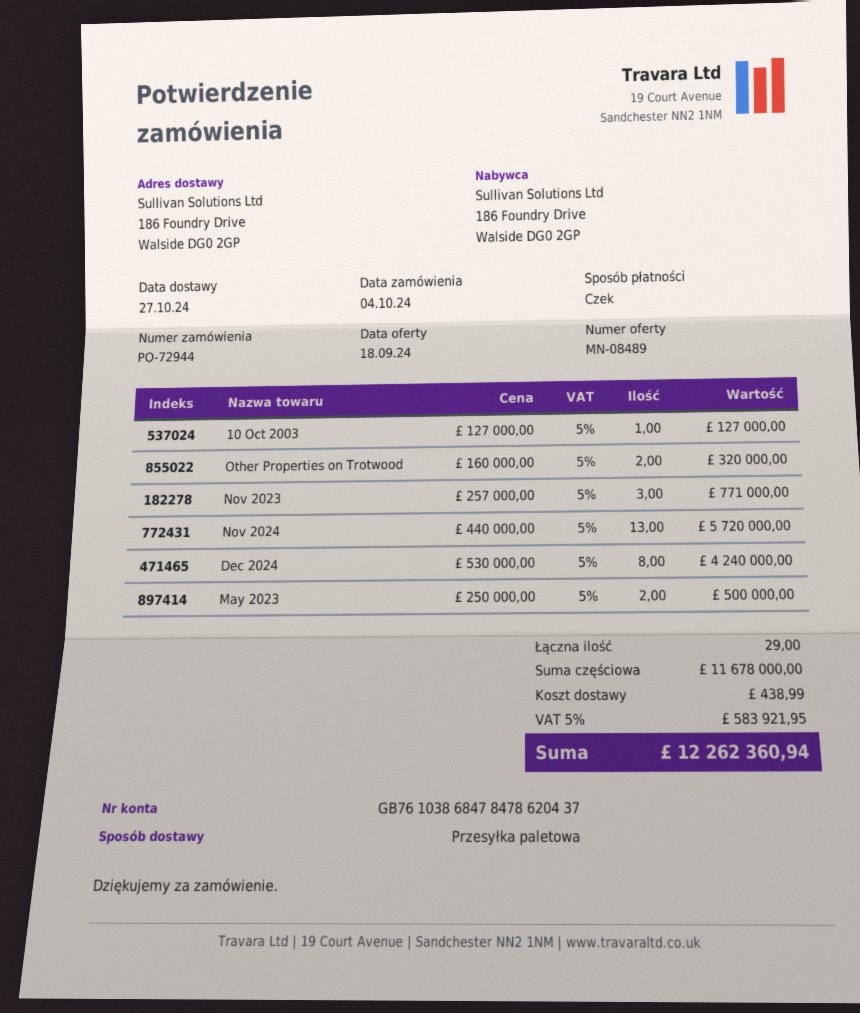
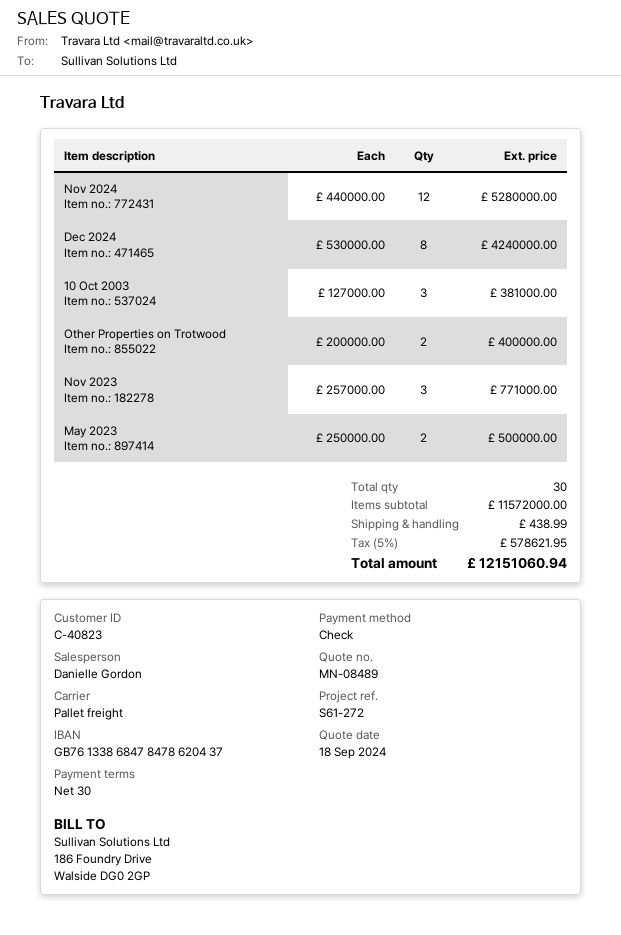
bank account: GB76103868478478620437 -> GB76133868478478620437
10 Oct 2003: 1 x 127000.00 = 127000.00 -> 3 x 127000.00 = 381000.00
Other Properties on Trotwood: 2 x 160000.00 = 320000.00 -> 2 x 200000.00 = 400000.00
Nov 2024: 13 x 440000.00 = 5720000.00 -> 12 x 440000.00 = 5280000.00
total quantity: 29 -> 30
subtotal: 11678000.00 -> 11572000.00
tax: 5% = 583921.95 -> 5% = 578621.95
total: 12262360.94 -> 12151060.94

